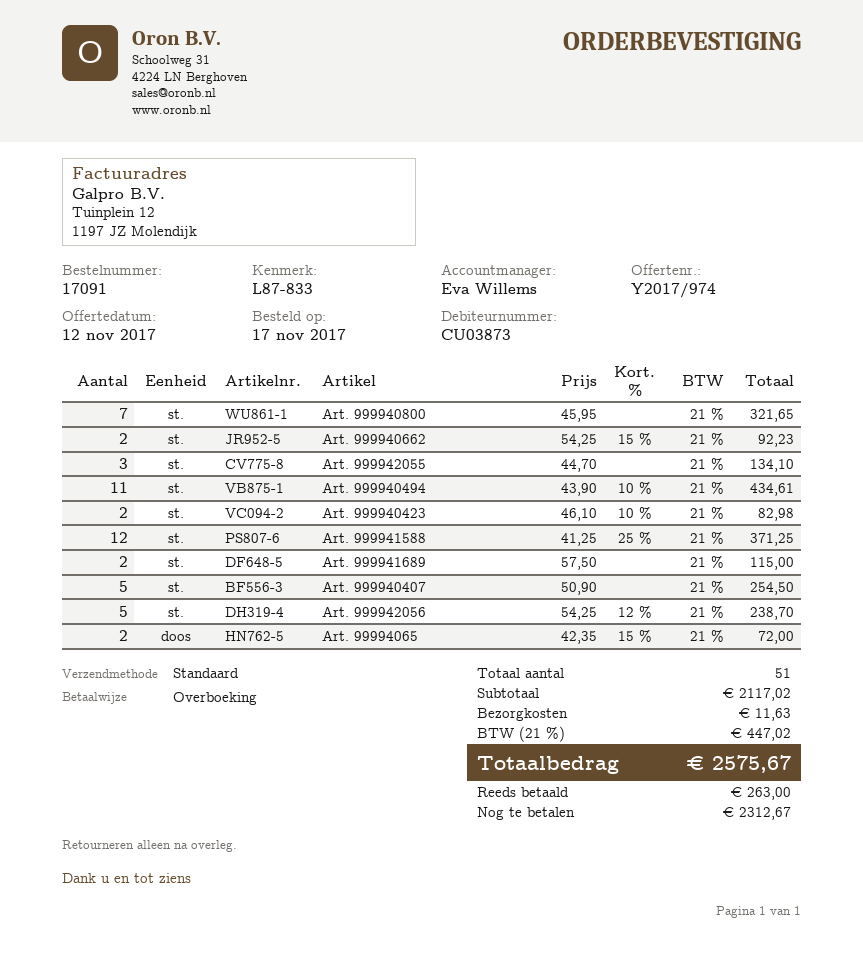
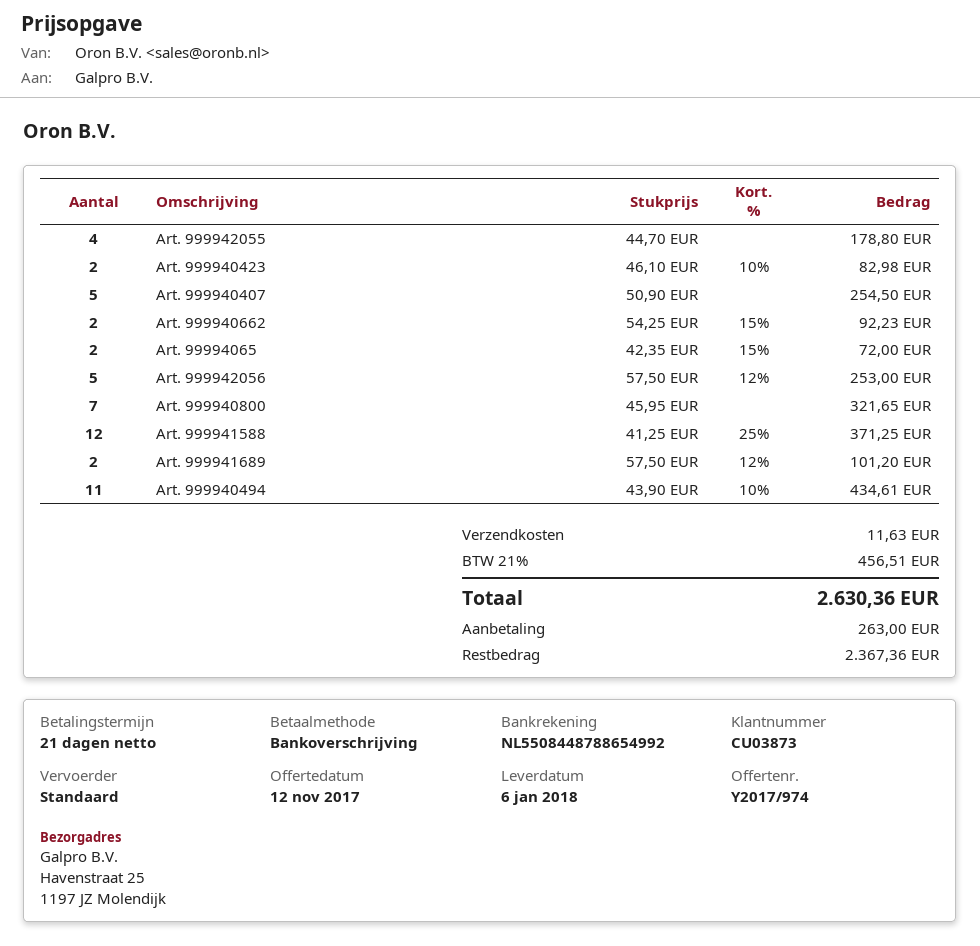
Art. 999942055: 3 x 44.70 = 134.10 -> 4 x 44.70 = 178.80
Art. 999941689: 2 x 57.50 = 115.00 -> 2 x 57.50 - 12% = 101.20
Art. 999942056: 5 x 54.25 - 12% = 238.70 -> 5 x 57.50 - 12% = 253.00
tax: 21% = 447.02 -> 21% = 456.51
total: 2575.67 -> 2630.36
balance: 2312.67 -> 2367.36

